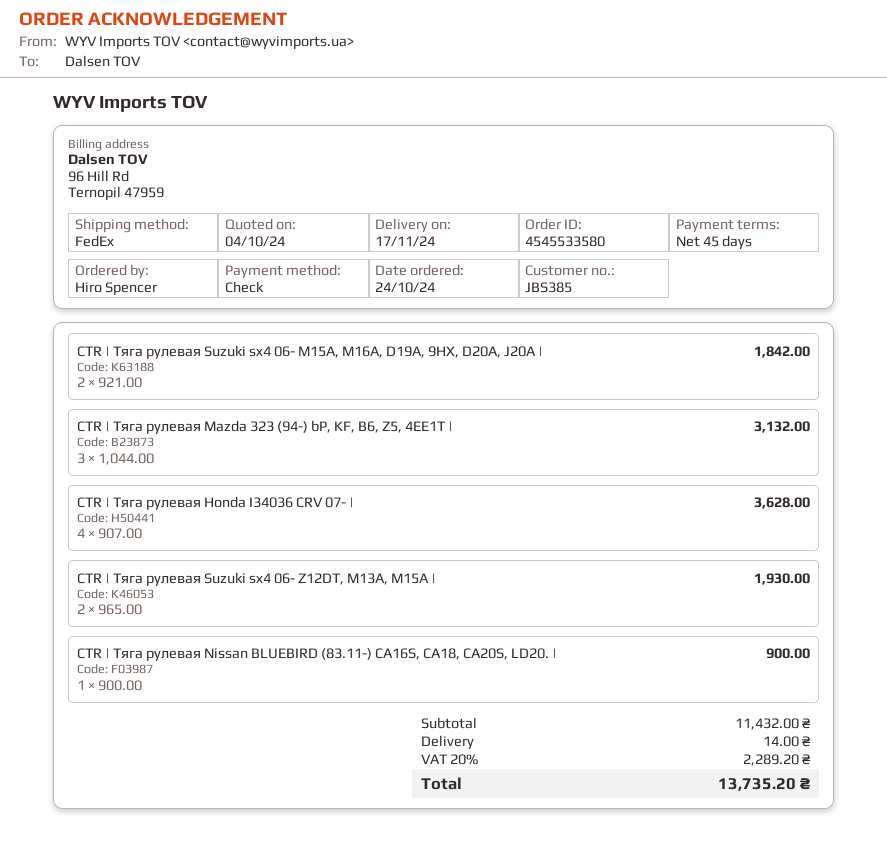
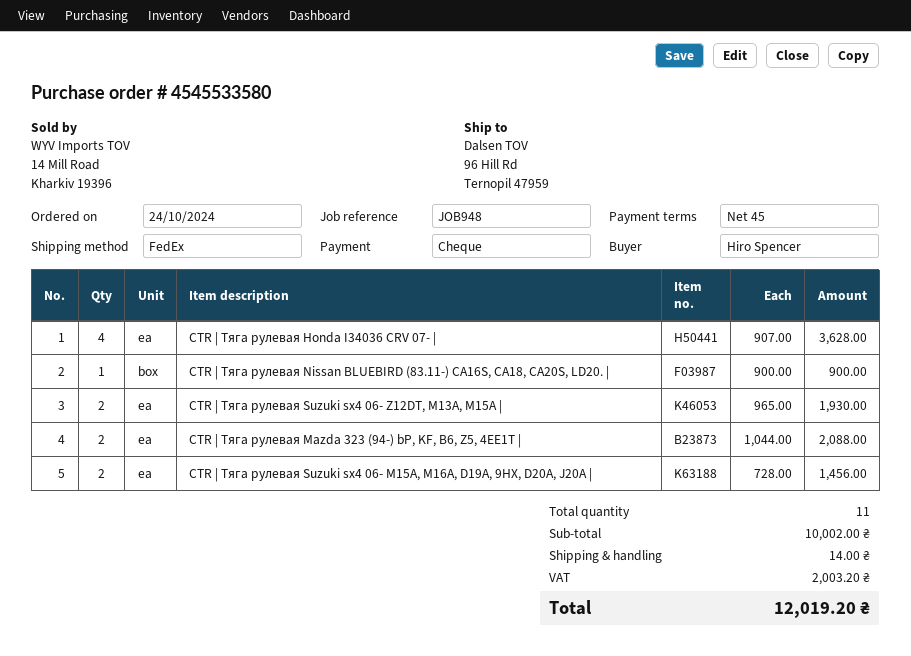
CTR | Тяга рулевая Suzuki sx4 06- M15A, M16A, D19A, 9HX, D20A, J20A |: 2 x 921.00 = 1842.00 -> 2 x 728.00 = 1456.00
CTR | Тяга рулевая Mazda 323 (94-) bP, KF, B6, Z5, 4EE1T |: 3 x 1044.00 = 3132.00 -> 2 x 1044.00 = 2088.00
subtotal: 11432.00 -> 10002.00
tax: 2289.20 -> 2003.20
total: 13735.20 -> 12019.20

